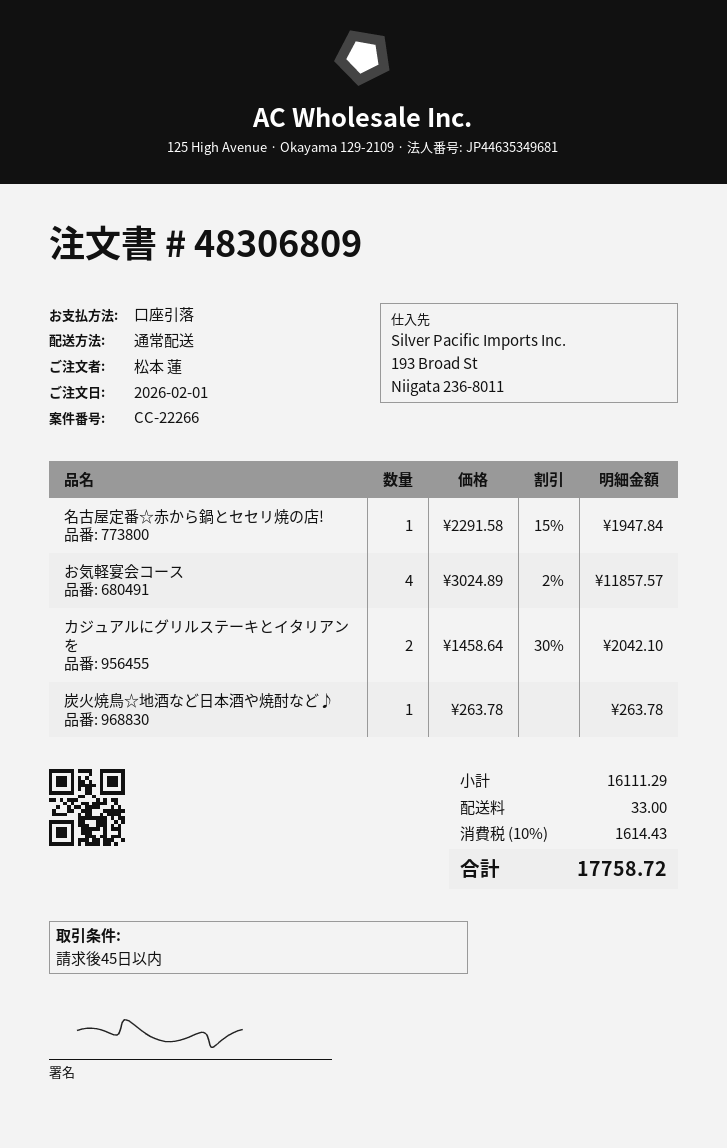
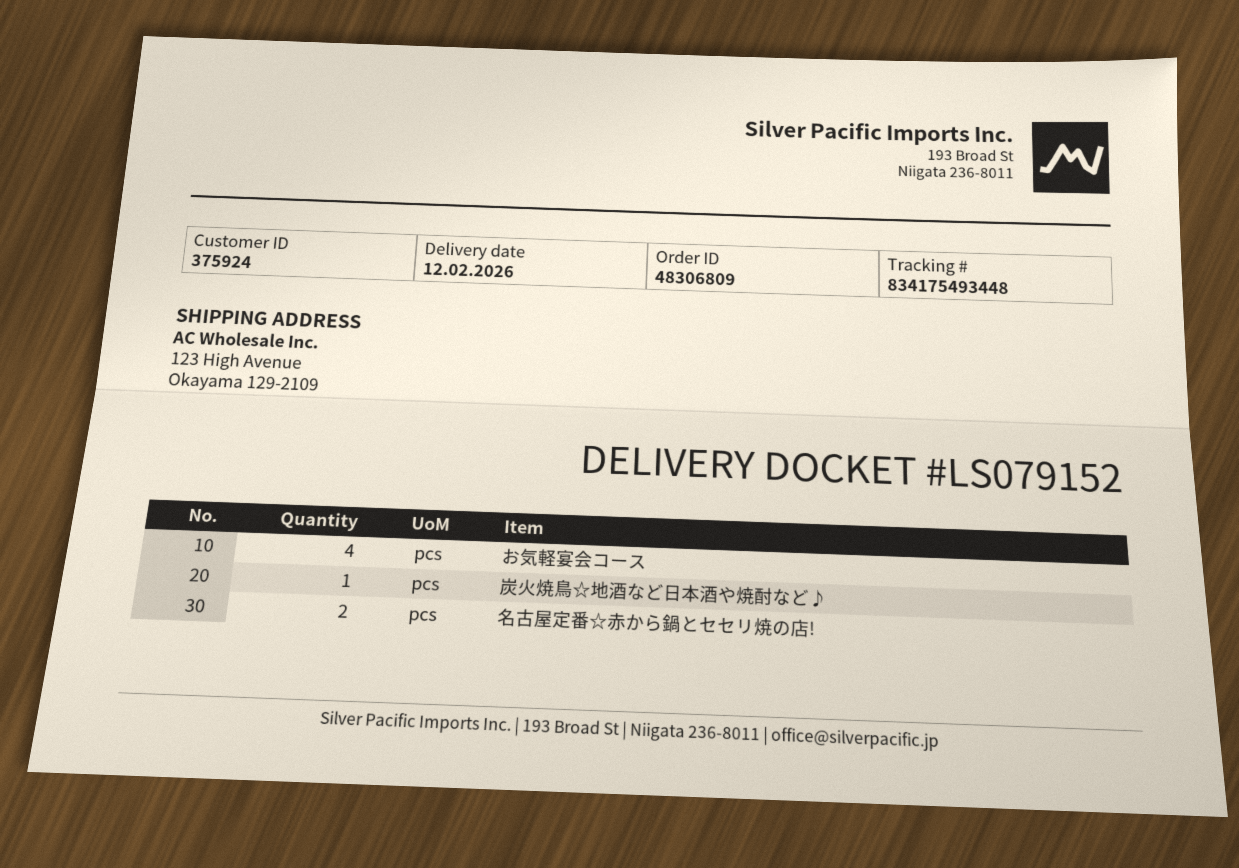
名古屋定番☆赤から鍋とセセリ焼の店!: 1 -> 2
カジュアルにグリルステーキとイタリアンを: 2 -> none

